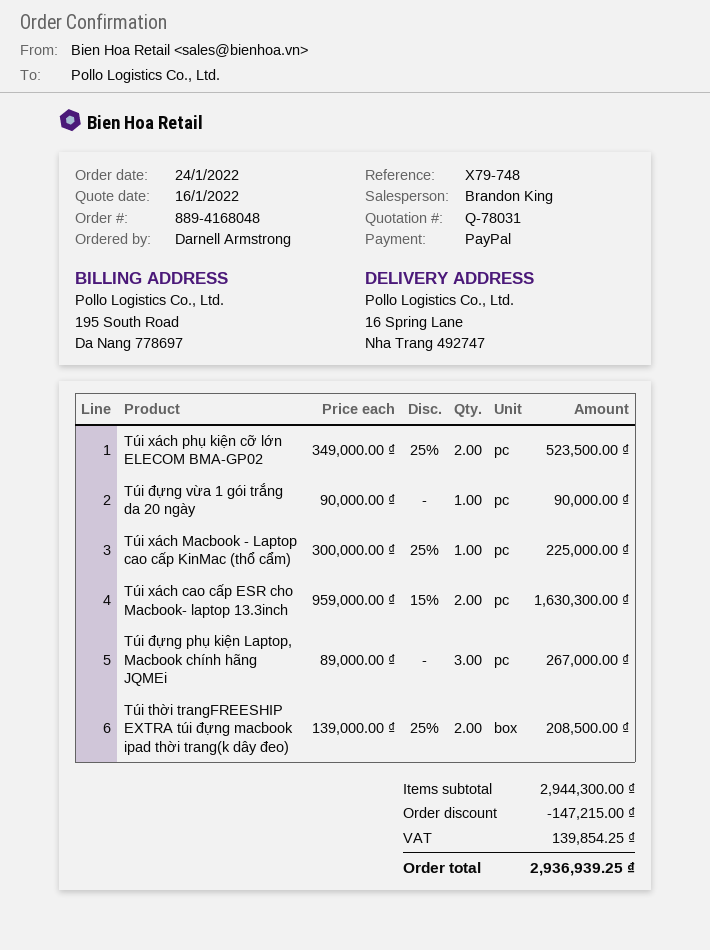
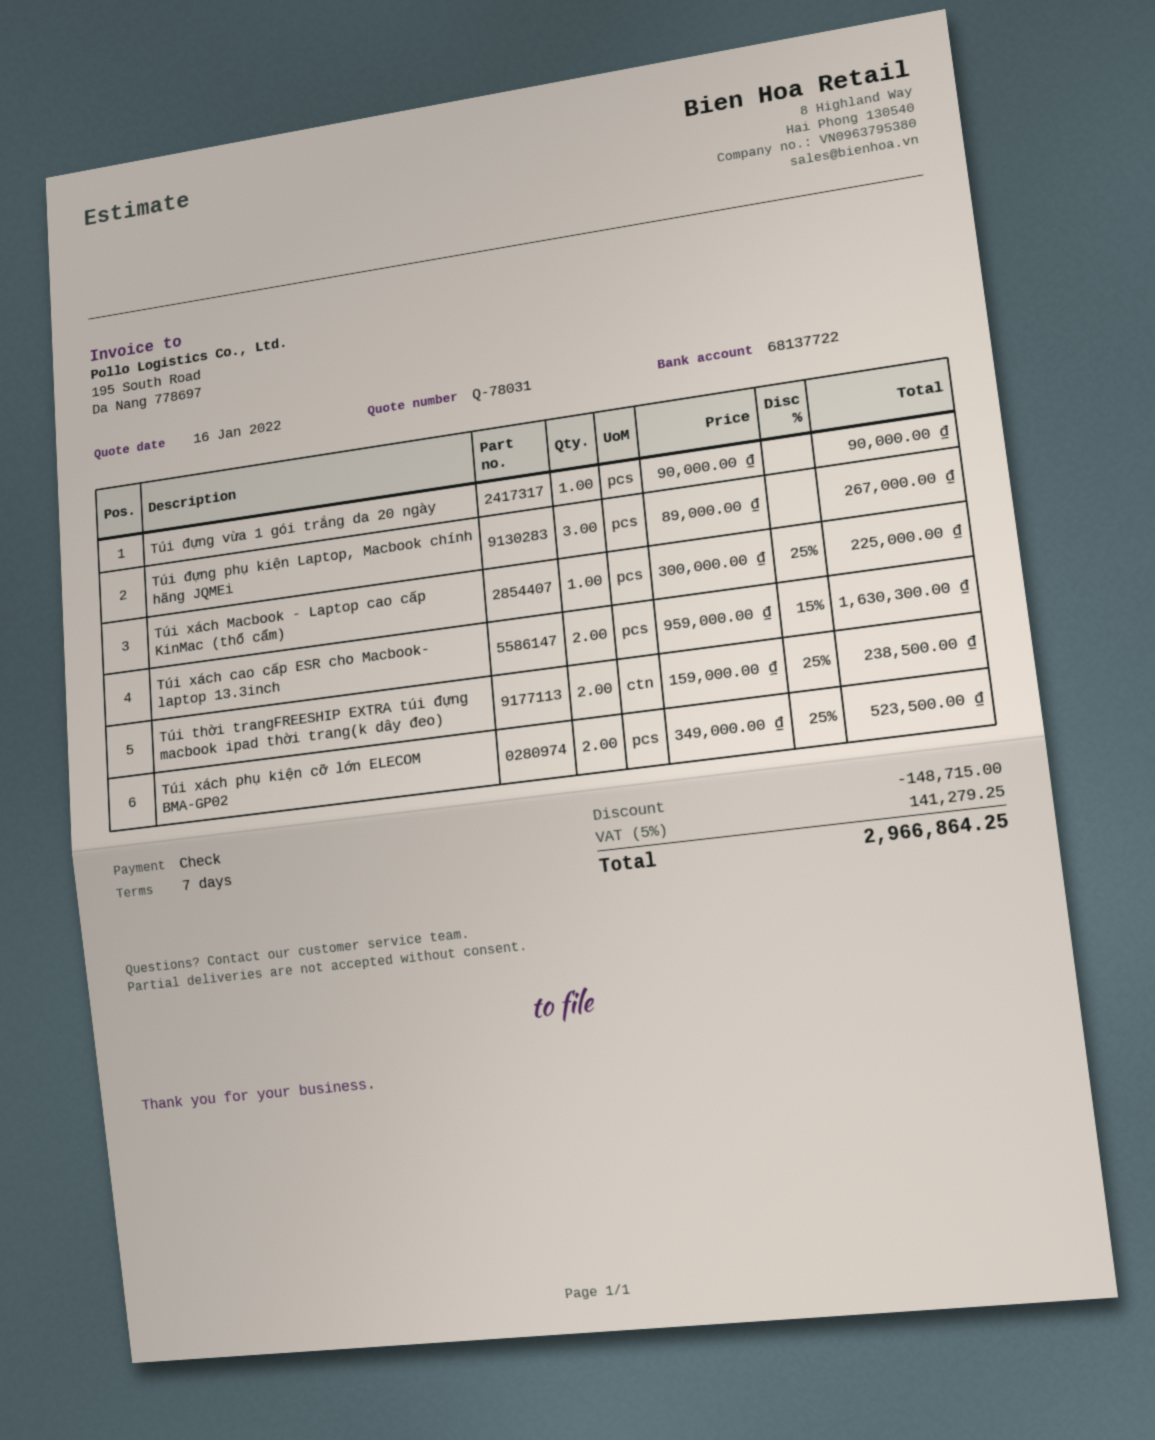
payment method: PayPal -> cheque
Túi thời trangFREESHIP EXTRA túi đựng macbook ipad thời trang(k dây đeo): 2 x 139000.00 - 25% = 208500.00 -> 2 x 159000.00 - 25% = 238500.00
discount: 147215.00 -> 148715.00
tax: 139854.25 -> 141279.25
total: 2936939.25 -> 2966864.25

